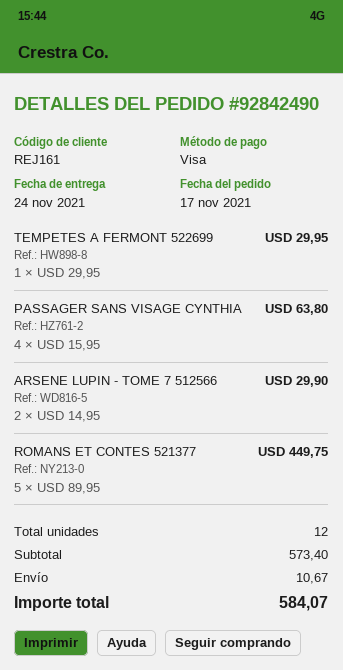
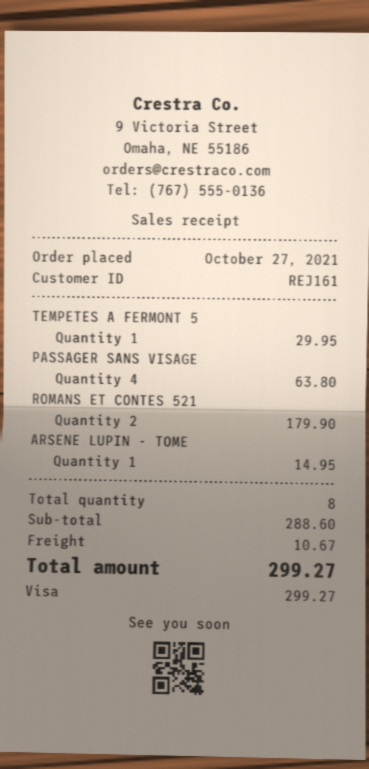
order date: 2021-11-17 -> 2021-10-27
ARSENE LUPIN - TOME 7 512566: 2 for 29.90 -> 1 for 14.95
ROMANS ET CONTES 521377: 5 for 449.75 -> 2 for 179.90
total quantity: 12 -> 8
subtotal: 573.40 -> 288.60
total: 584.07 -> 299.27

